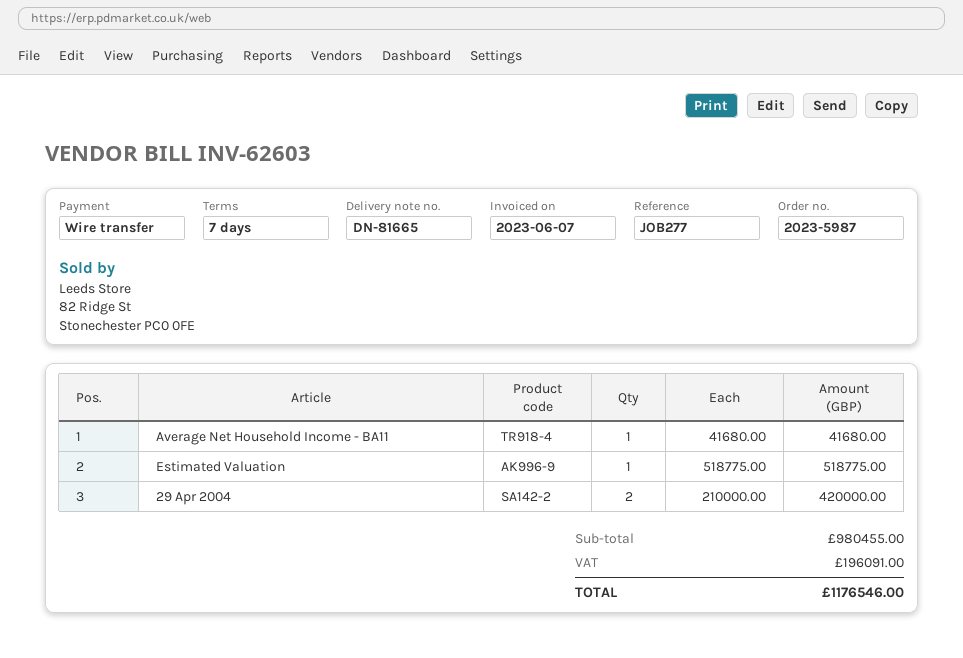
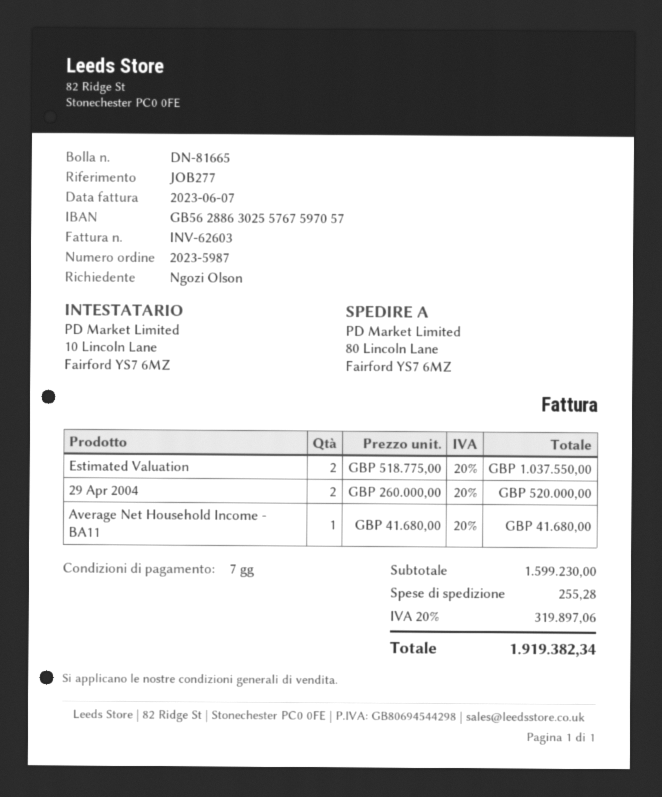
Estimated Valuation: 1 x 518775.00 = 518775.00 -> 2 x 518775.00 = 1037550.00
29 Apr 2004: 2 x 210000.00 = 420000.00 -> 2 x 260000.00 = 520000.00
subtotal: 980455.00 -> 1599230.00
shipping: none -> 255.28
tax: 196091.00 -> 319897.06
total: 1176546.00 -> 1919382.34

